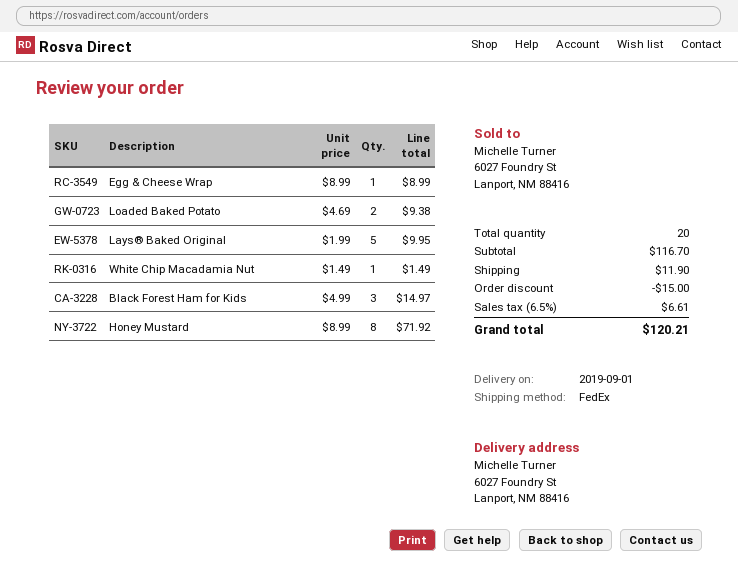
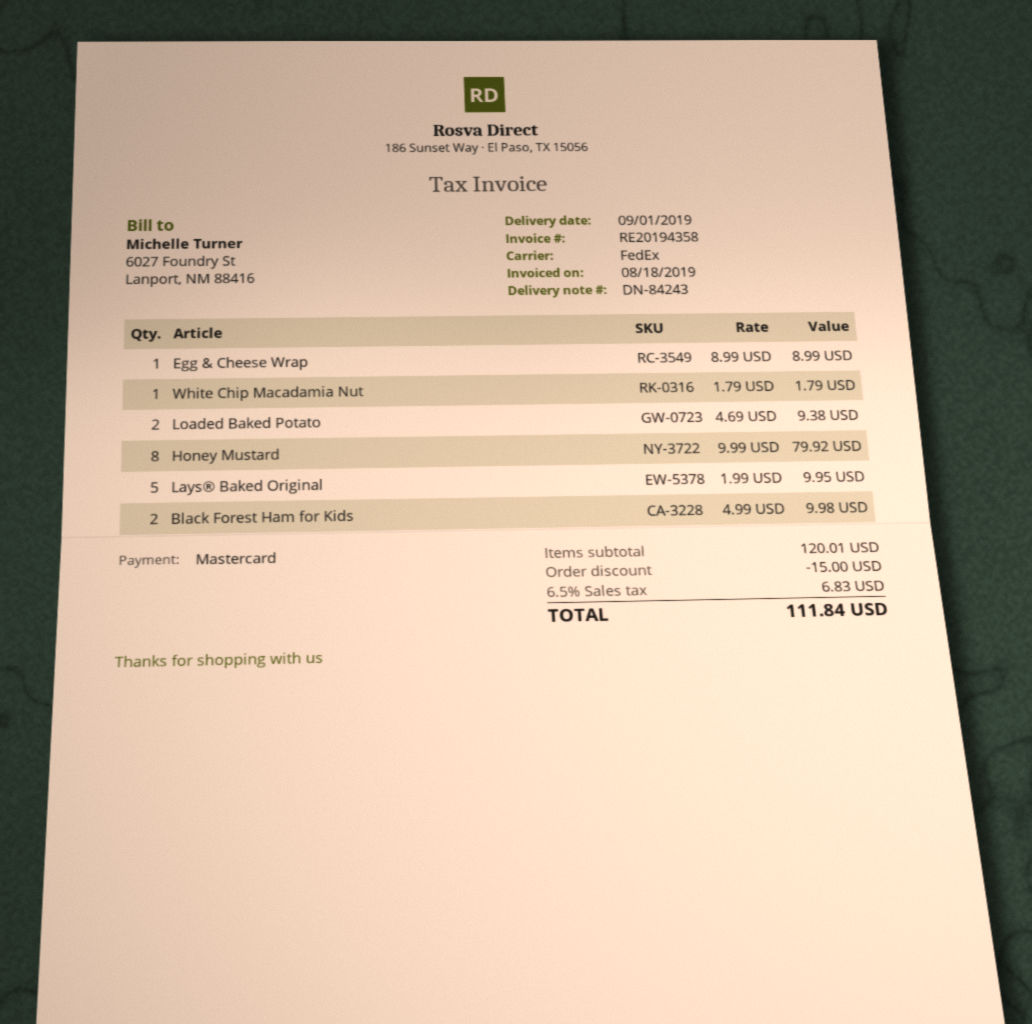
White Chip Macadamia Nut: 1 x 1.49 = 1.49 -> 1 x 1.79 = 1.79
Black Forest Ham for Kids: 3 x 4.99 = 14.97 -> 2 x 4.99 = 9.98
Honey Mustard: 8 x 8.99 = 71.92 -> 8 x 9.99 = 79.92
subtotal: 116.70 -> 120.01
shipping: 11.90 -> none
tax: 6.5% = 6.61 -> 6.5% = 6.83
total: 120.21 -> 111.84

